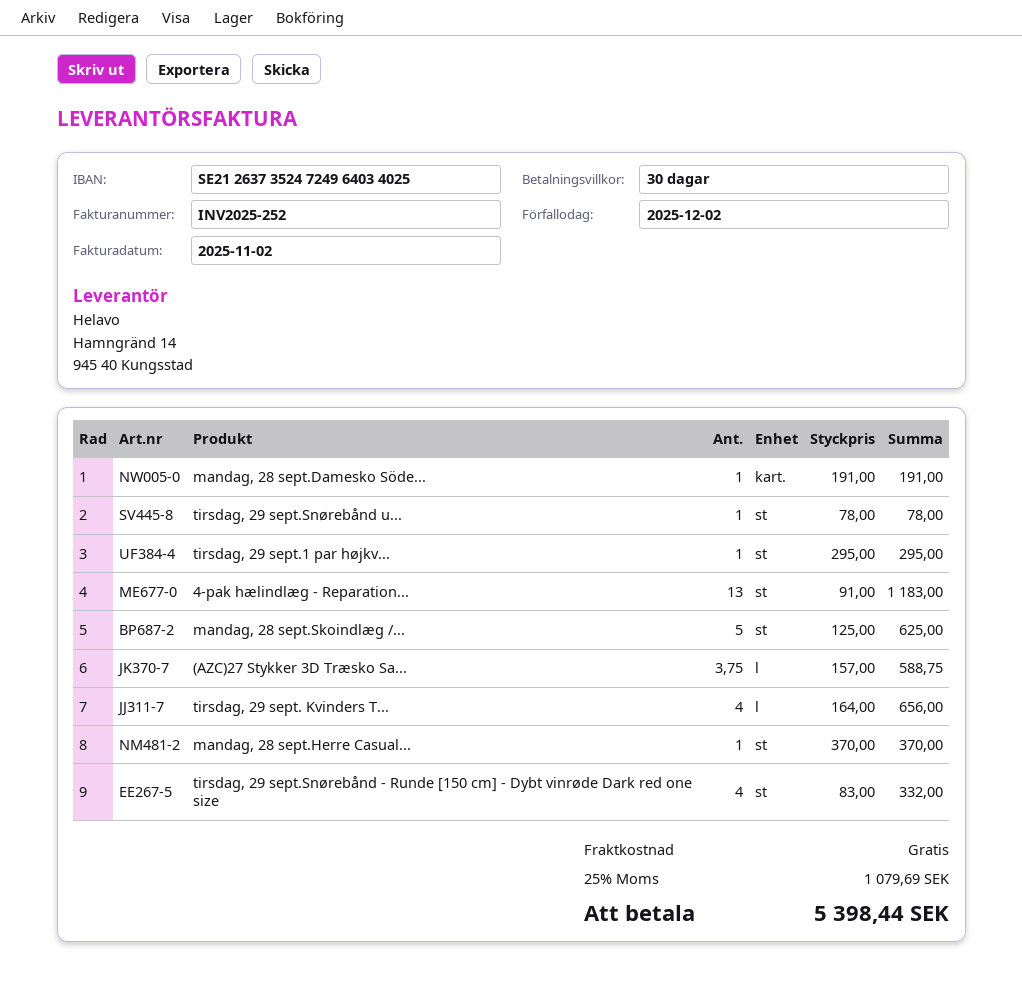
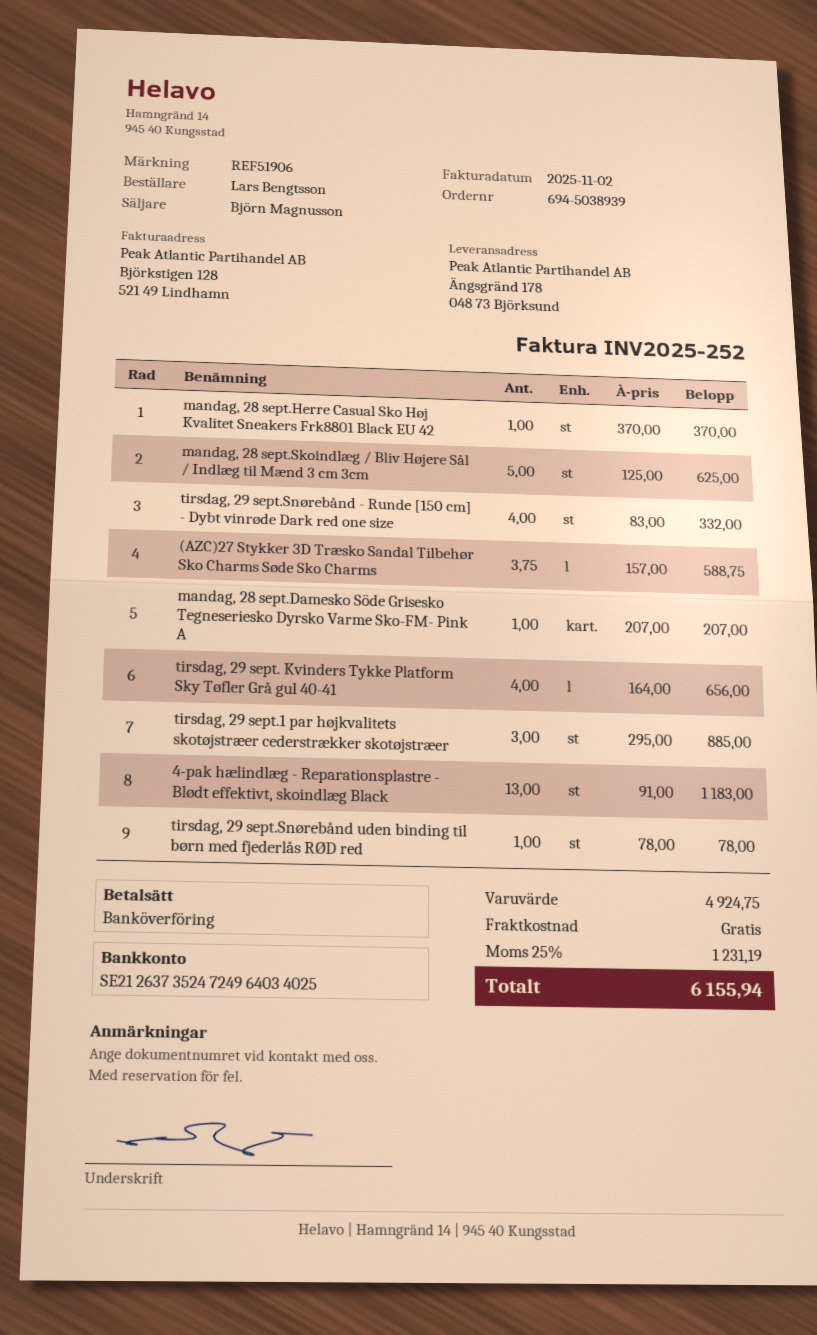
mandag, 28 sept.Damesko Söde...: 1 x 191.00 = 191.00 -> 1 x 207.00 = 207.00
tirsdag, 29 sept.1 par højkv...: 1 x 295.00 = 295.00 -> 3 x 295.00 = 885.00
tax: 25% = 1079.69 -> 25% = 1231.19
total: 5398.44 -> 6155.94

